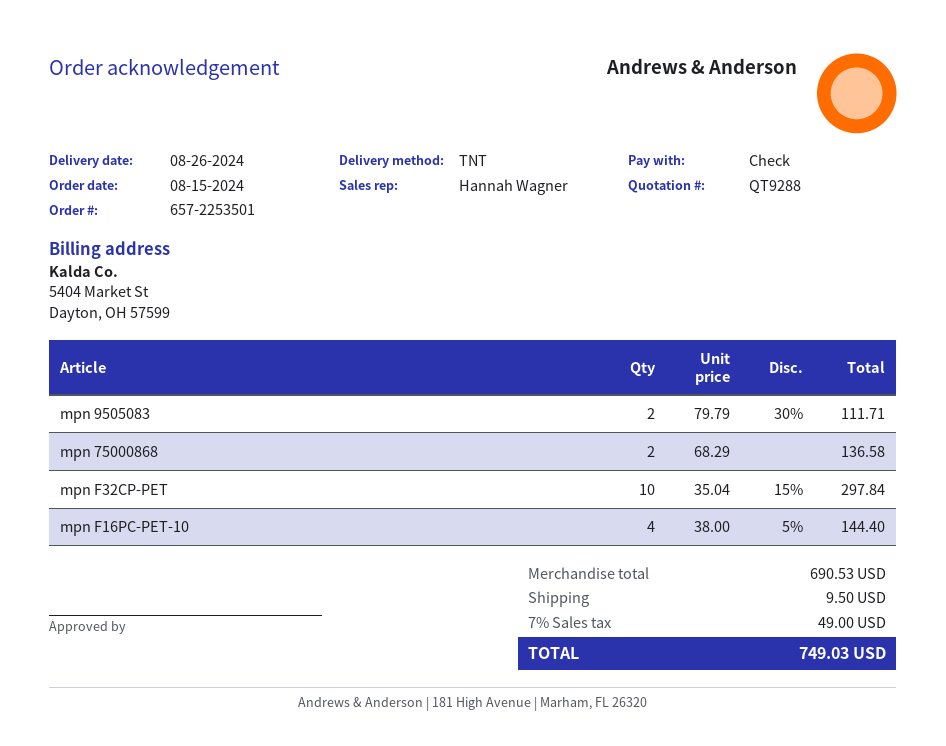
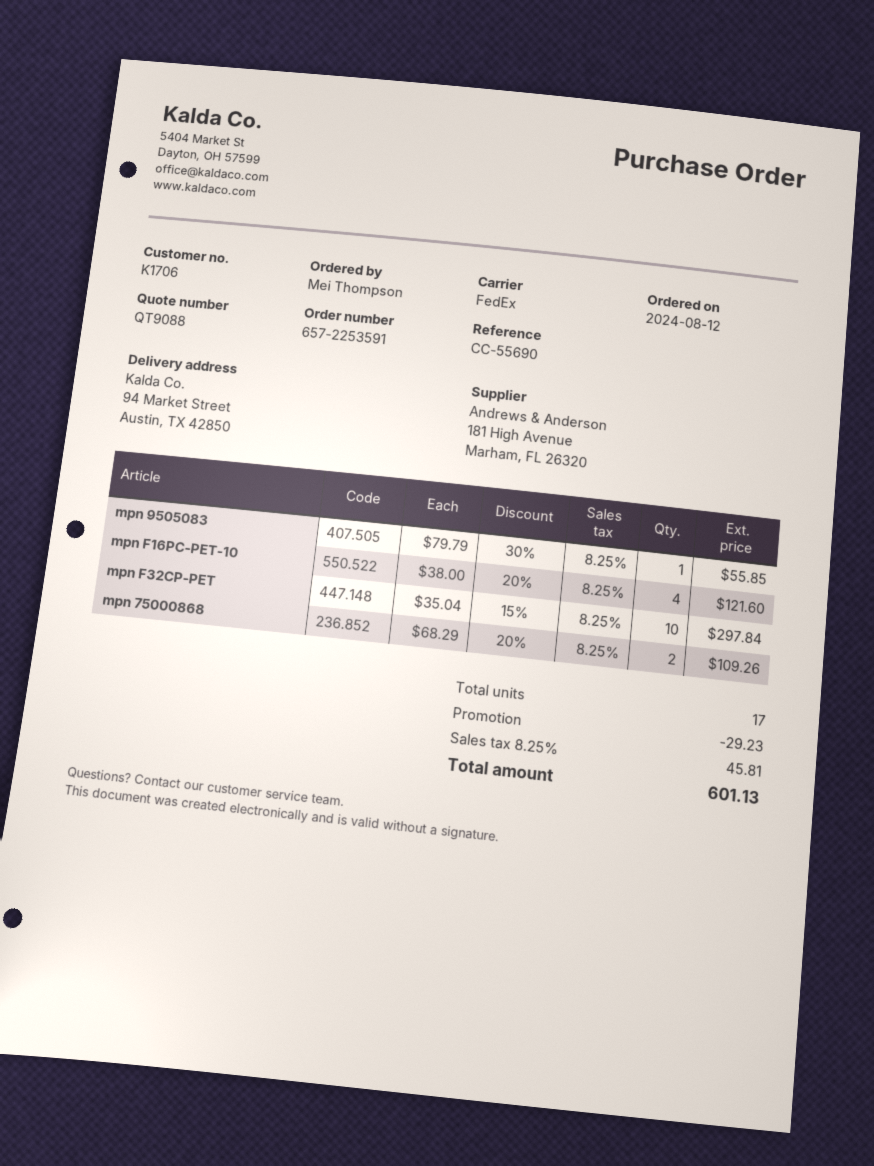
quote number: QT9288 -> QT9088
order number: 657-2253501 -> 657-2253591
order date: 2024-08-15 -> 2024-08-12
shipping method: TNT -> FedEx
mpn 9505083: 2 x 79.79 - 30% = 111.71 -> 1 x 79.79 - 30% = 55.85
mpn 75000868: 2 x 68.29 = 136.58 -> 2 x 68.29 - 20% = 109.26
mpn F16PC-PET-10: 4 x 38.00 - 5% = 144.40 -> 4 x 38.00 - 20% = 121.60
discount: none -> 29.23
shipping: 9.50 -> none
tax: 7% = 49.00 -> 8.25% = 45.81
total: 749.03 -> 601.13

